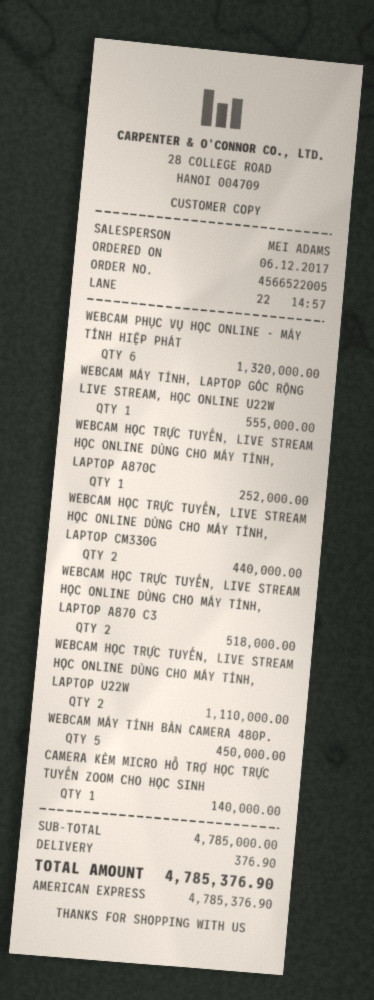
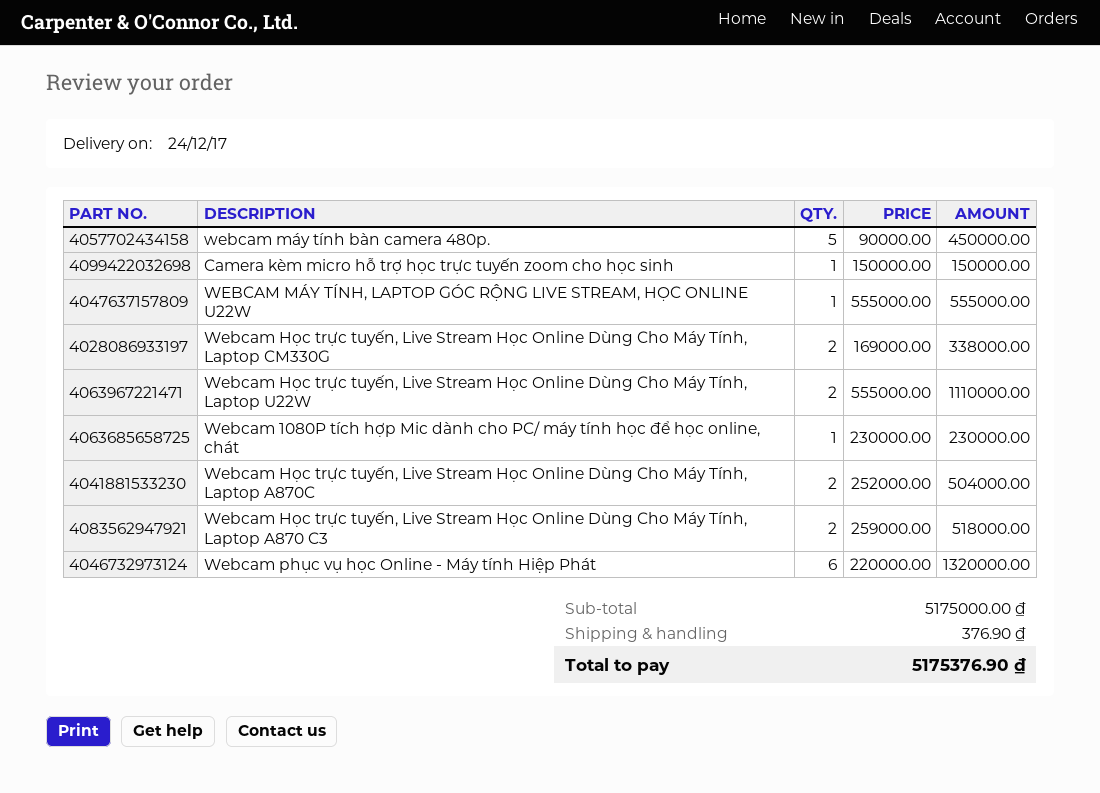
WEBCAM HỌC TRỰC TUYẾN, LIVE STREAM HỌC ONLINE DÙNG CHO MÁY TÍNH, LAPTOP A870C: 1 for 252000.00 -> 2 for 504000.00
WEBCAM HỌC TRỰC TUYẾN, LIVE STREAM HỌC ONLINE DÙNG CHO MÁY TÍNH, LAPTOP CM330G: 2 for 440000.00 -> 2 for 338000.00
CAMERA KÈM MICRO HỖ TRỢ HỌC TRỰC TUYẾN ZOOM CHO HỌC SINH: 1 for 140000.00 -> 1 for 150000.00
Webcam 1080P tích hợp Mic dành cho PC/ máy tính học để học online, chát: none -> 1 for 230000.00
subtotal: 4785000.00 -> 5175000.00
total: 4785376.90 -> 5175376.90

